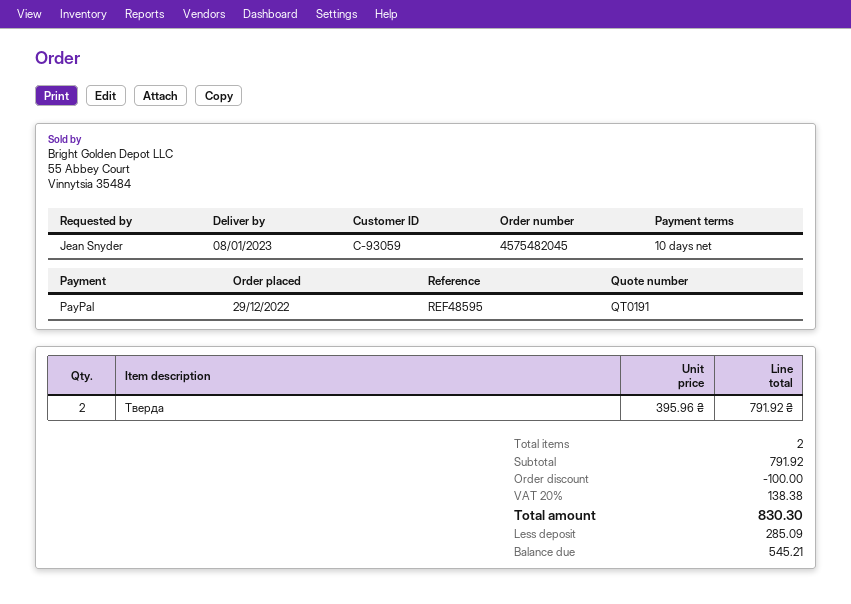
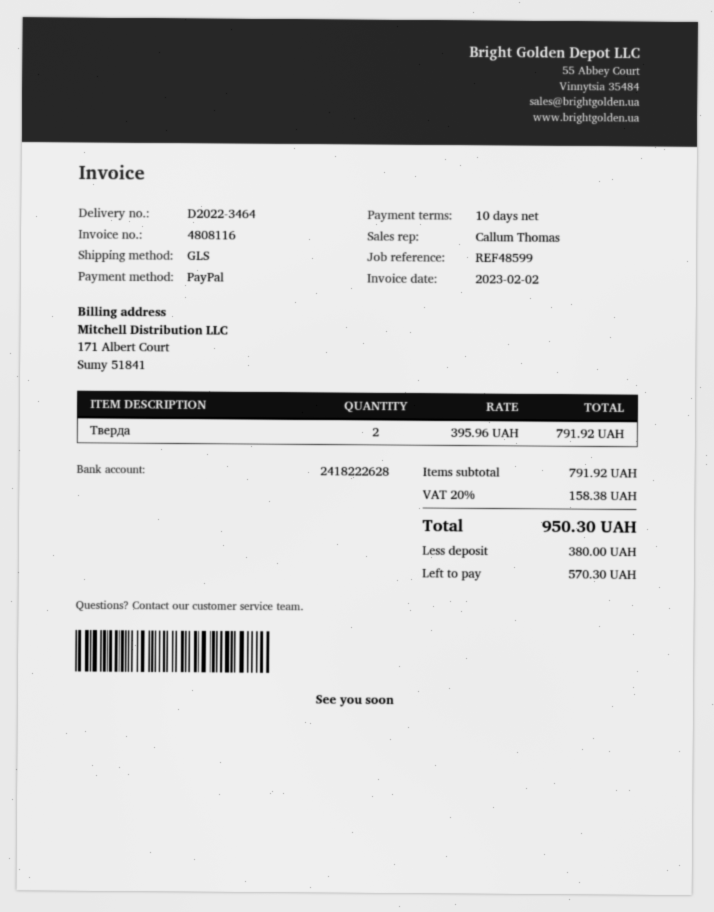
reference: REF48595 -> REF48599
discount: 100.00 -> none
tax: 20% = 138.38 -> 20% = 158.38
total: 830.30 -> 950.30
deposit: 285.09 -> 380.00
balance: 545.21 -> 570.30

